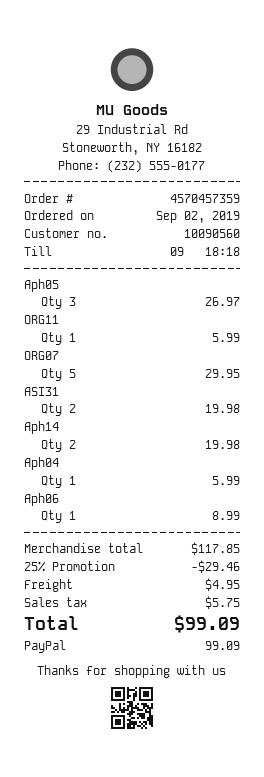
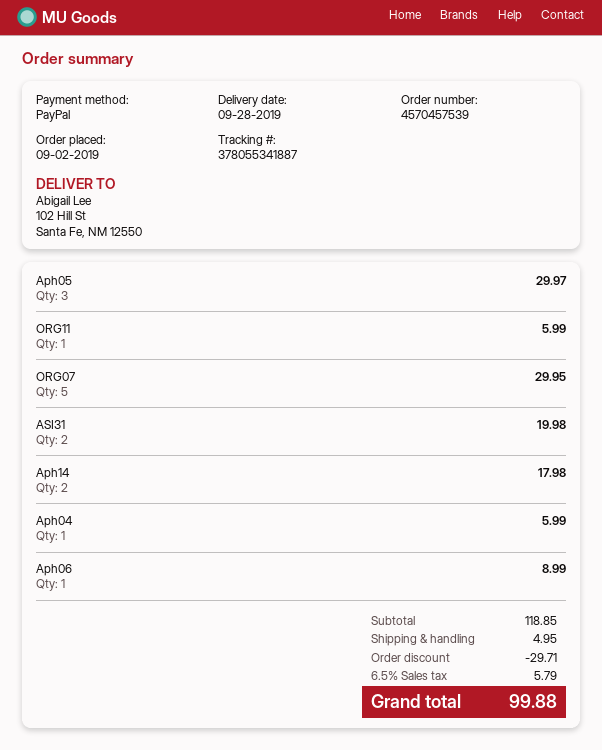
order number: 4570457359 -> 4570457539
Aph05: 3 for 26.97 -> 3 for 29.97
Aph14: 2 for 19.98 -> 2 for 17.98
subtotal: 117.85 -> 118.85
discount: 29.46 -> 29.71
tax: 5.75 -> 5.79
total: 99.09 -> 99.88

